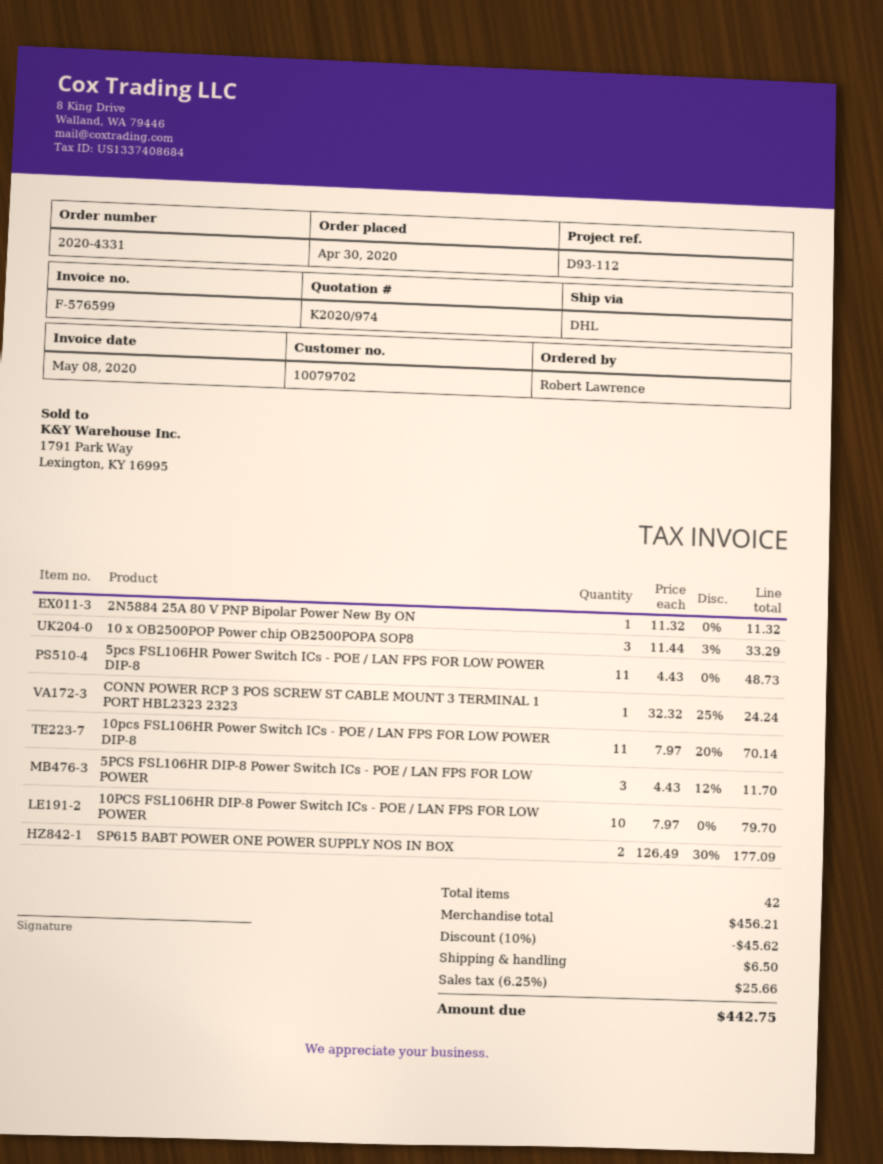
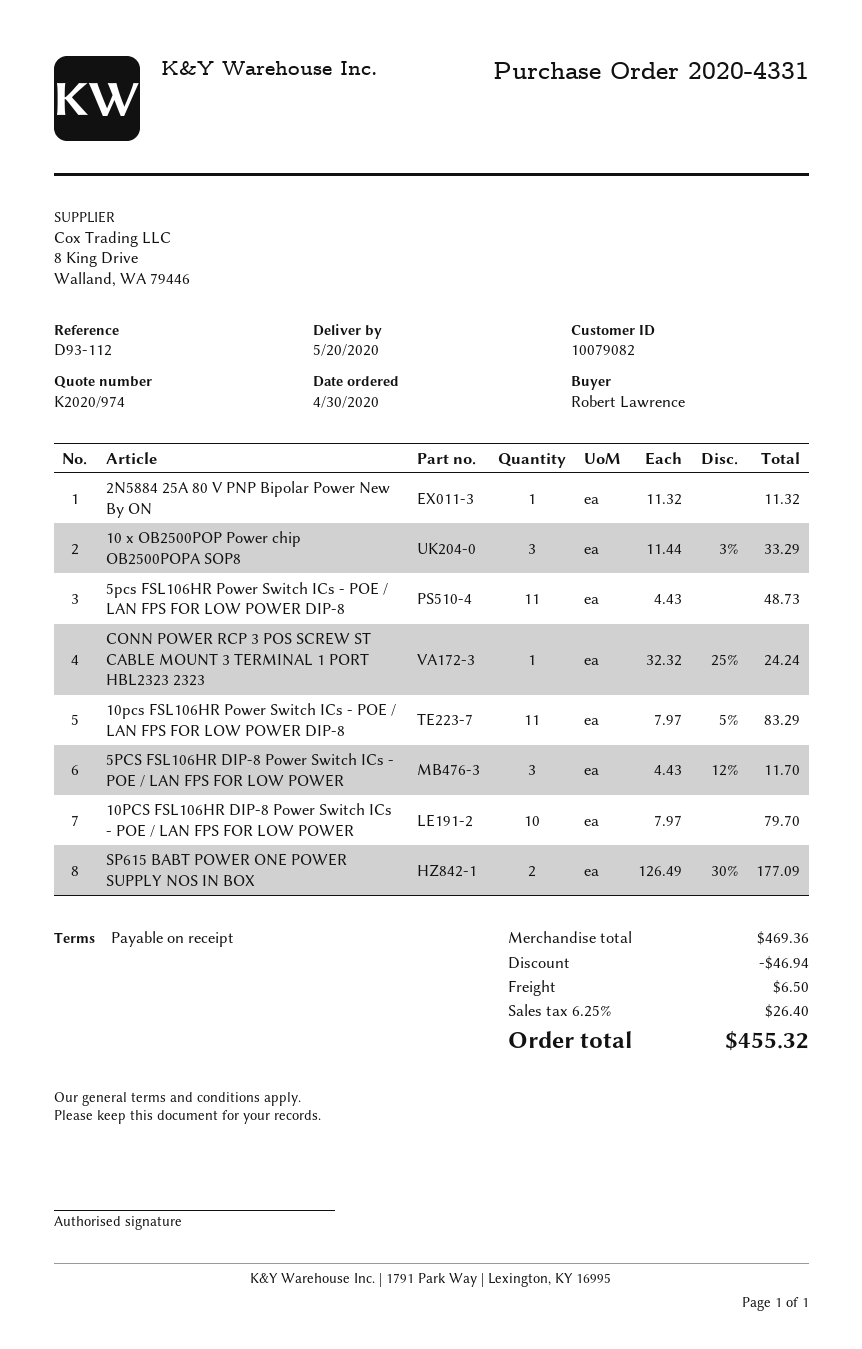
customer number: 10079702 -> 10079082
10pcs FSL106HR Power Switch ICs - POE / LAN FPS FOR LOW POWER DIP-8: 11 x 7.97 - 20% = 70.14 -> 11 x 7.97 - 5% = 83.29
subtotal: 456.21 -> 469.36
discount: 45.62 -> 46.94
tax: 6.25% = 25.66 -> 6.25% = 26.40
total: 442.75 -> 455.32

